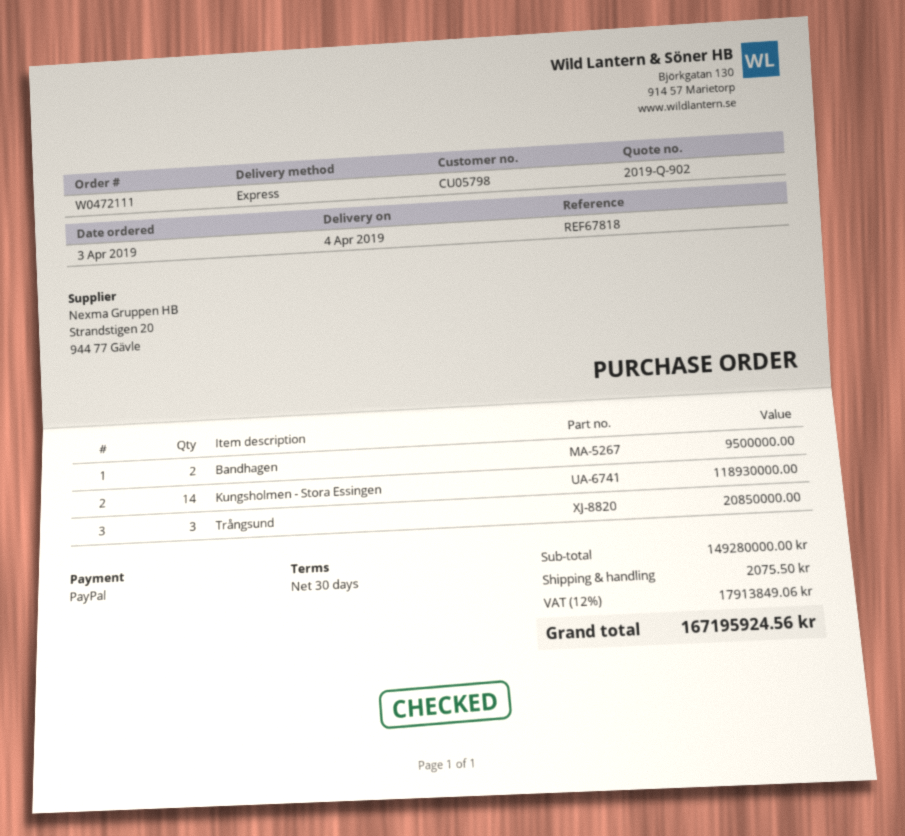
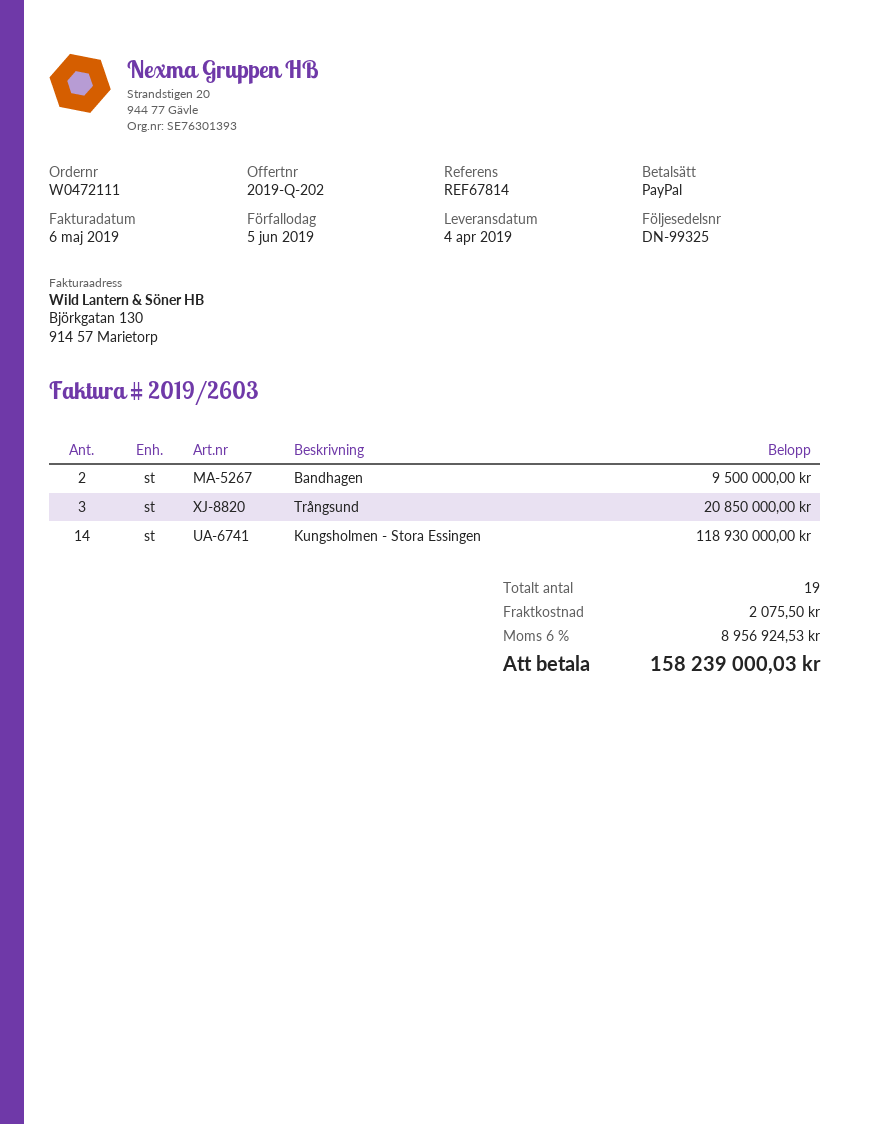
quote number: 2019-Q-902 -> 2019-Q-202
reference: REF67818 -> REF67814
tax: 12% = 17913849.06 -> 6% = 8956924.53
total: 167195924.56 -> 158239000.03

